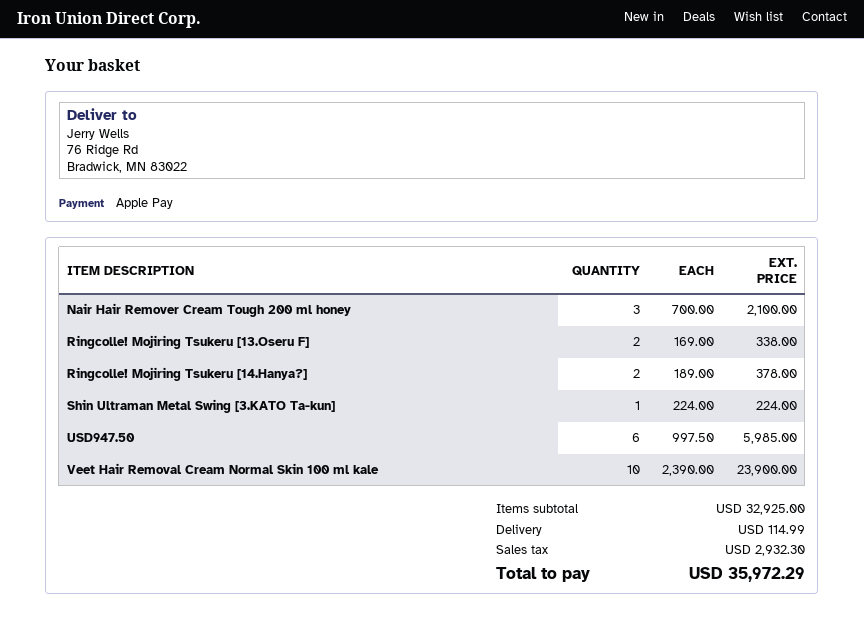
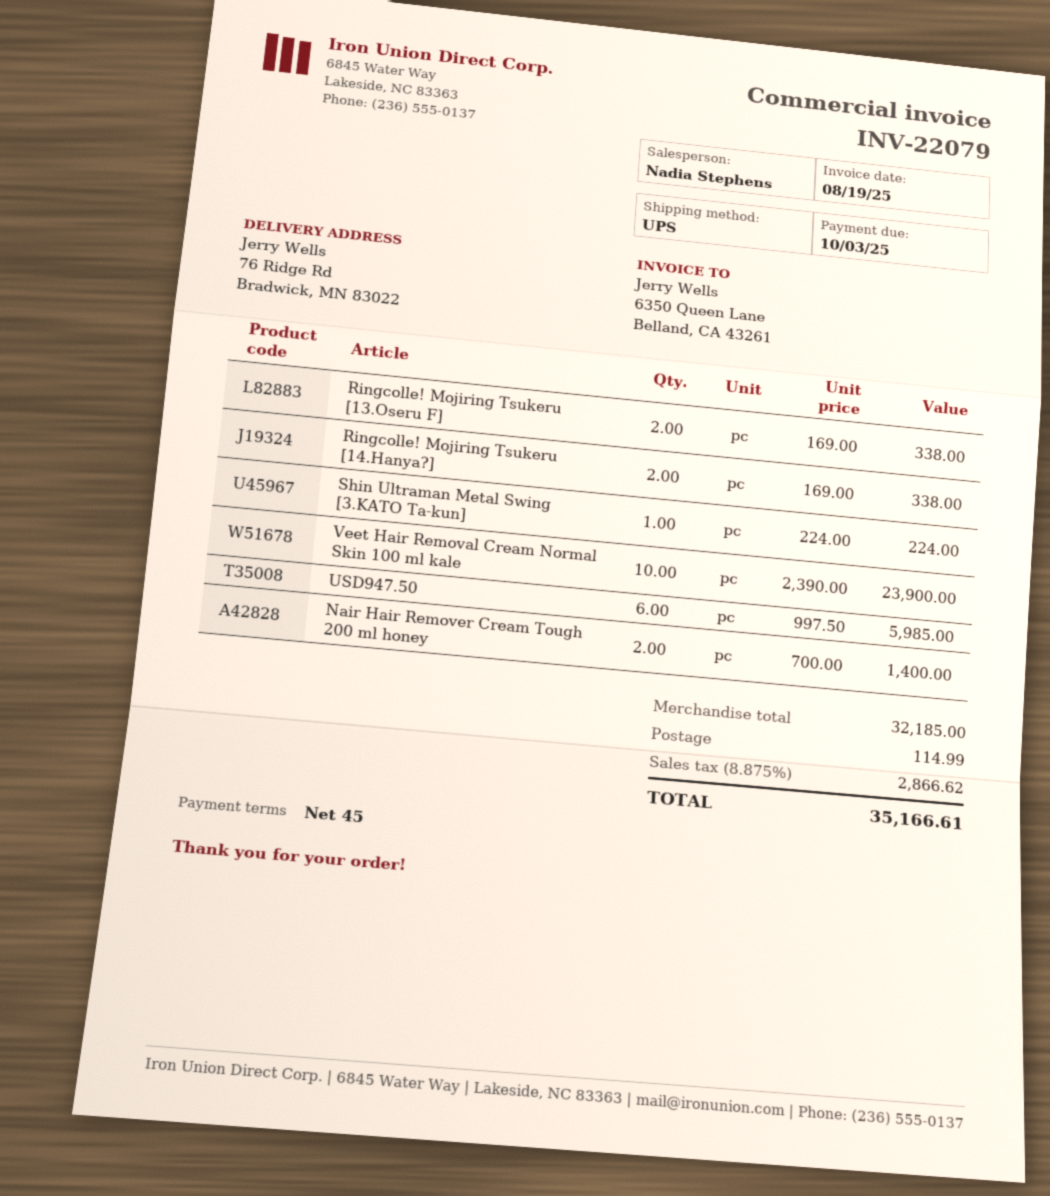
Nair Hair Remover Cream Tough 200 ml honey: 3 x 700.00 = 2100.00 -> 2 x 700.00 = 1400.00
Ringcolle! Mojiring Tsukeru [14.Hanya?]: 2 x 189.00 = 378.00 -> 2 x 169.00 = 338.00
subtotal: 32925.00 -> 32185.00
tax: 2932.30 -> 2866.62
total: 35972.29 -> 35166.61

